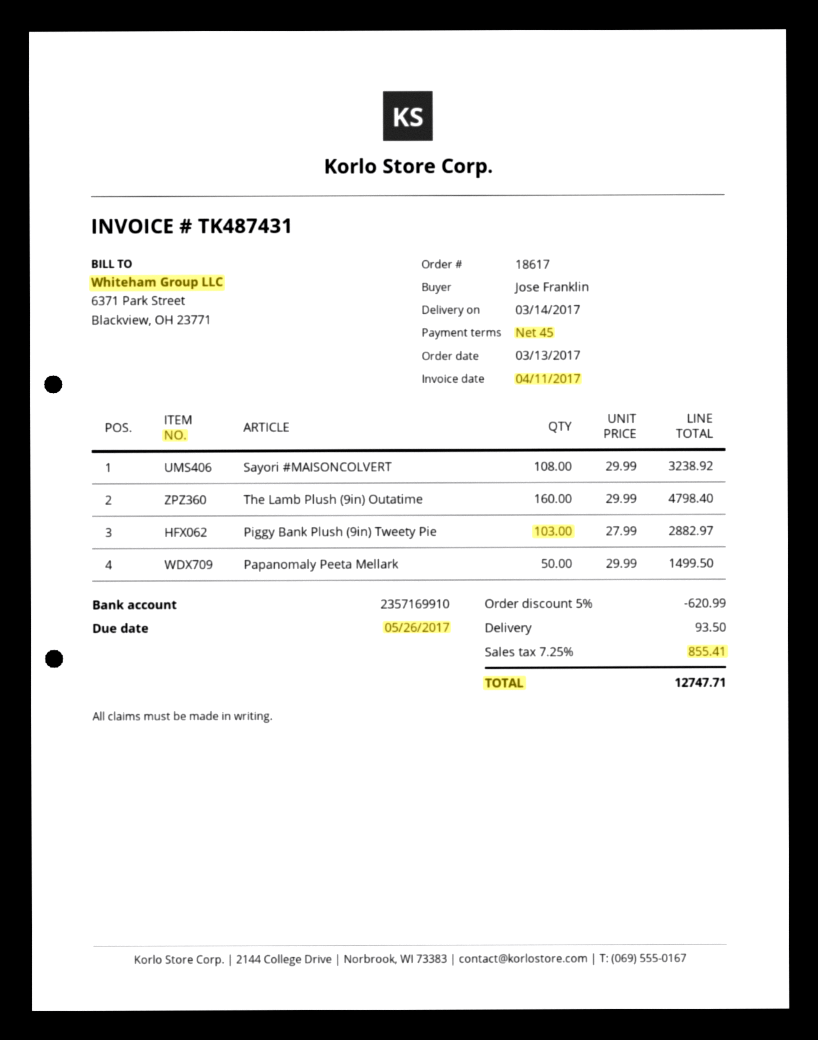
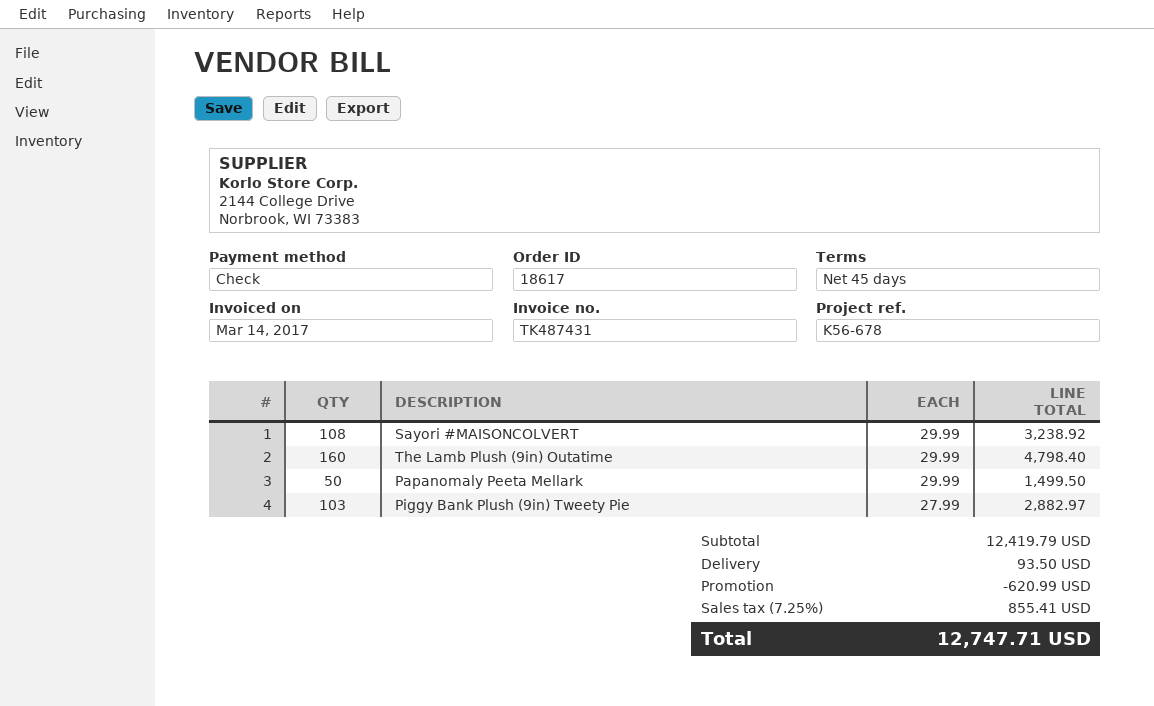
invoice date: 2017-04-11 -> 2017-03-14

